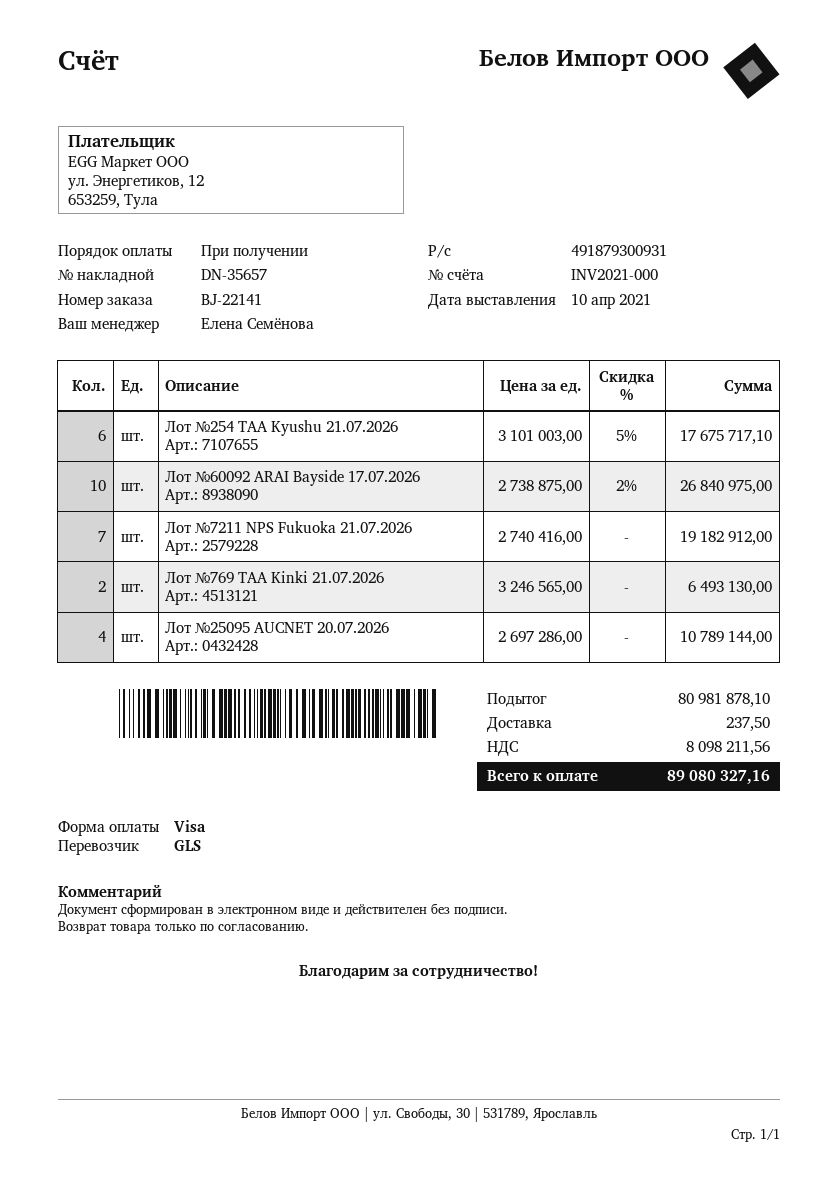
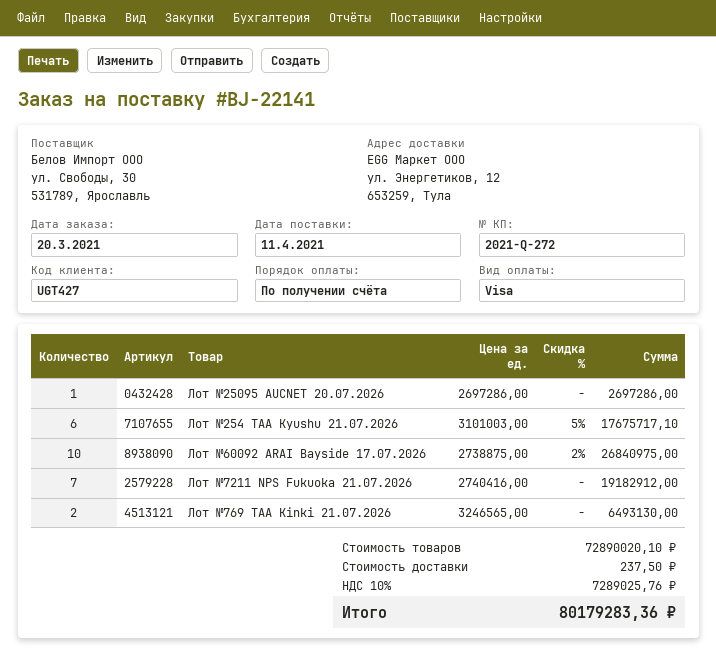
Лот №25095 AUCNET 20.07.2026: 4 x 2697286.00 = 10789144.00 -> 1 x 2697286.00 = 2697286.00
subtotal: 80981878.10 -> 72890020.10
tax: 8098211.56 -> 7289025.76
total: 89080327.16 -> 80179283.36

